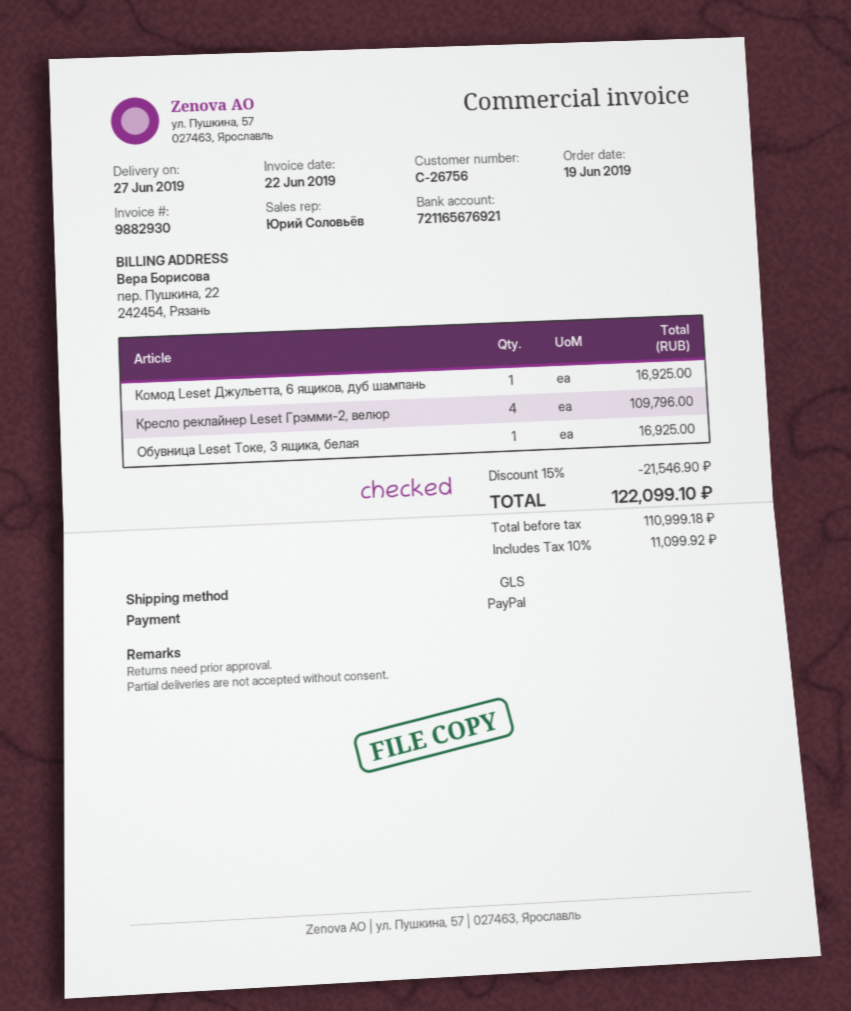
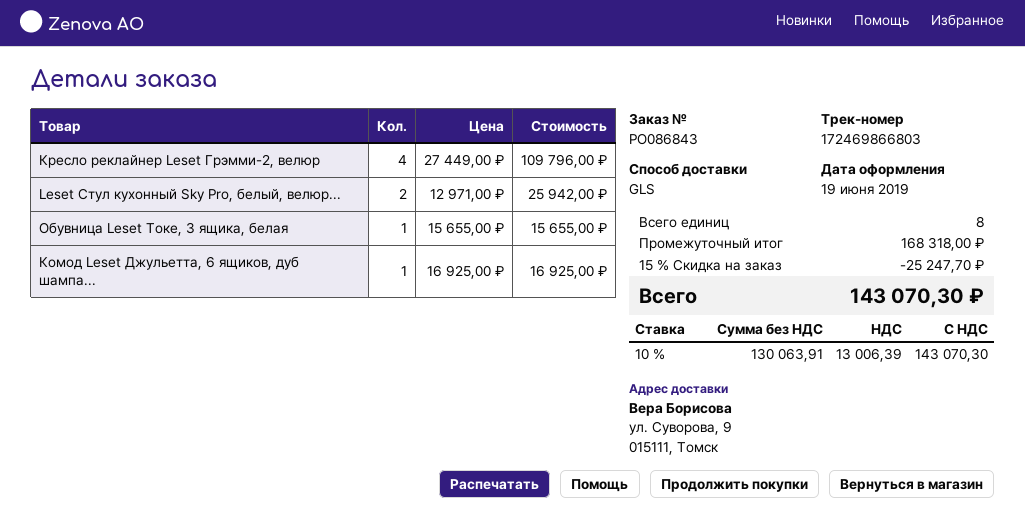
Обувница Leset Токе, 3 ящика, белая: 1 for 16925.00 -> 1 for 15655.00
Leset Стул кухонный Sky Pro, белый, велюр...: none -> 2 for 25942.00
discount: 15% = 21546.90 -> 15% = 25247.70
net: 110999.18 -> 130063.91
tax: 10% = 11099.92 -> 10% = 13006.39
total: 122099.10 -> 143070.30

